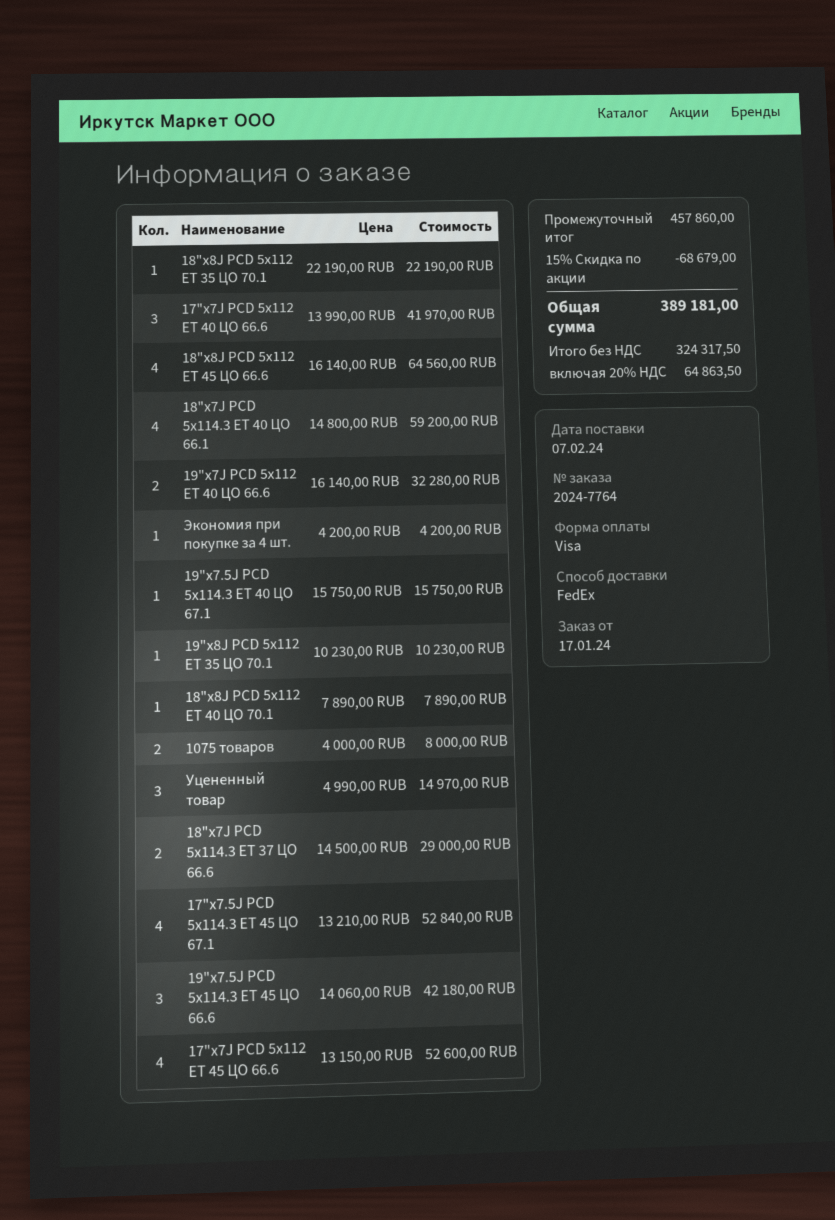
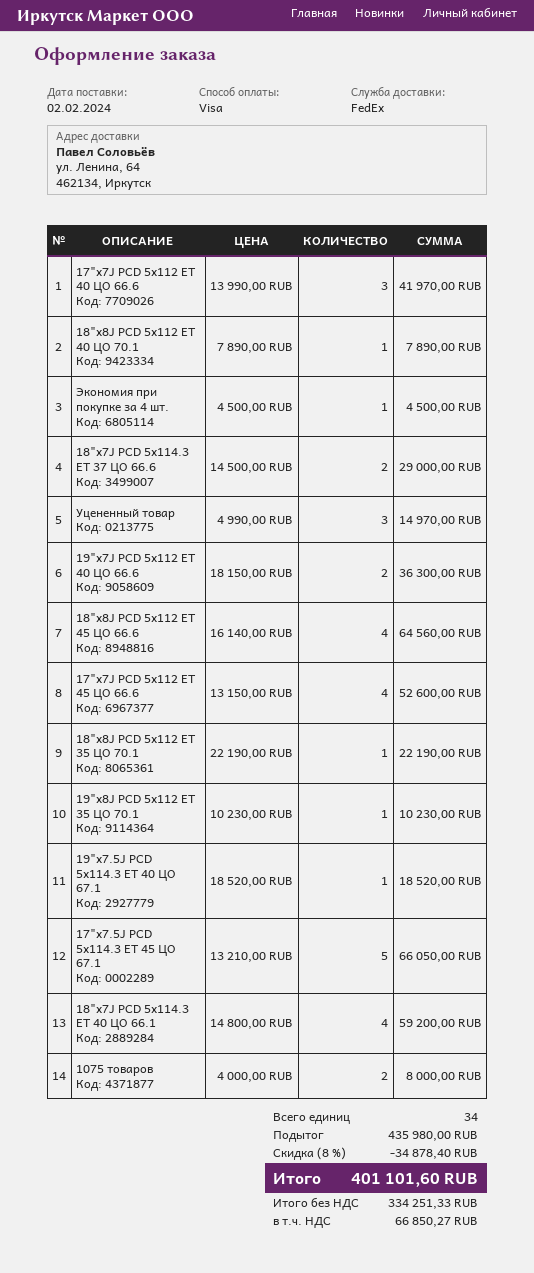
delivery date: 2024-02-07 -> 2024-02-02
19"x7J PCD 5x112 ЕТ 40 ЦО 66.6: 2 x 16140.00 = 32280.00 -> 2 x 18150.00 = 36300.00
Экономия при покупке за 4 шт.: 1 x 4200.00 = 4200.00 -> 1 x 4500.00 = 4500.00
19"x7.5J PCD 5x114.3 ЕТ 40 ЦО 67.1: 1 x 15750.00 = 15750.00 -> 1 x 18520.00 = 18520.00
17"x7.5J PCD 5x114.3 ЕТ 45 ЦО 67.1: 4 x 13210.00 = 52840.00 -> 5 x 13210.00 = 66050.00
19"x7.5J PCD 5x114.3 ЕТ 45 ЦО 66.6: 3 x 14060.00 = 42180.00 -> none
subtotal: 457860.00 -> 435980.00
discount: 15% = 68679.00 -> 8% = 34878.40
net: 324317.50 -> 334251.33
tax: 64863.50 -> 66850.27
total: 389181.00 -> 401101.60

